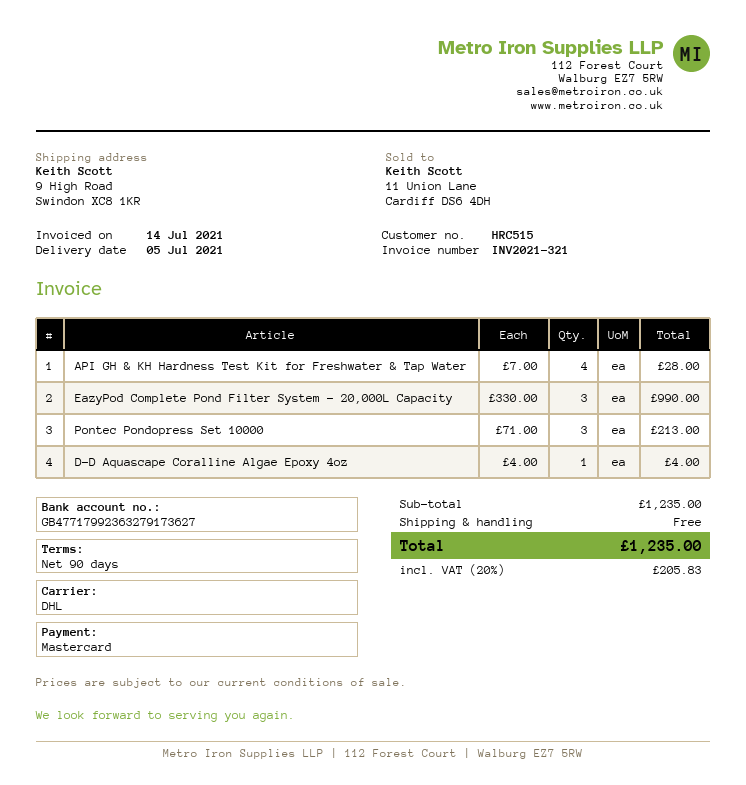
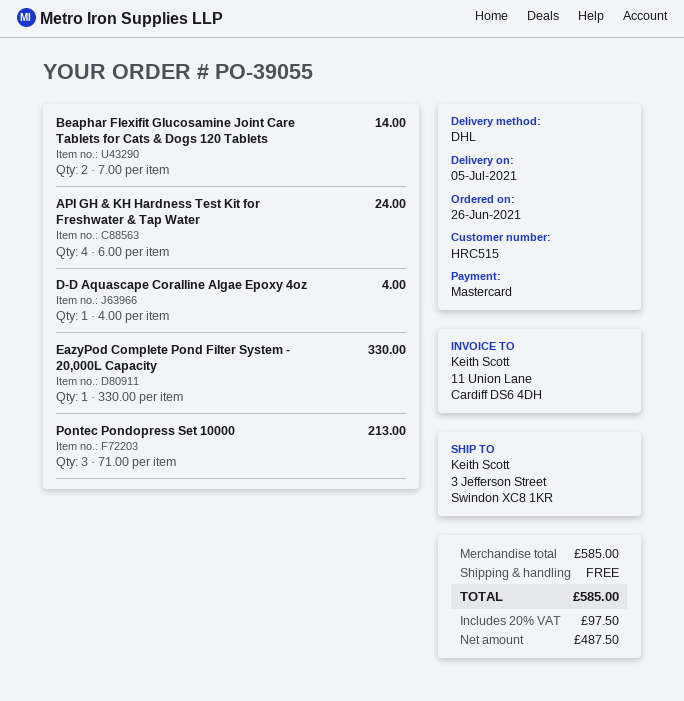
ship to: 9 High Road, Swindon XC8 1KR -> 3 Jefferson Street, Swindon XC8 1KR
API GH & KH Hardness Test Kit for Freshwater & Tap Water: 4 x 7.00 = 28.00 -> 4 x 6.00 = 24.00
EazyPod Complete Pond Filter System - 20,000L Capacity: 3 x 330.00 = 990.00 -> 1 x 330.00 = 330.00
Beaphar Flexifit Glucosamine Joint Care Tablets for Cats & Dogs 120 Tablets: none -> 2 x 7.00 = 14.00
subtotal: 1235.00 -> 585.00
tax: 20% = 205.83 -> 20% = 97.50
total: 1235.00 -> 585.00

